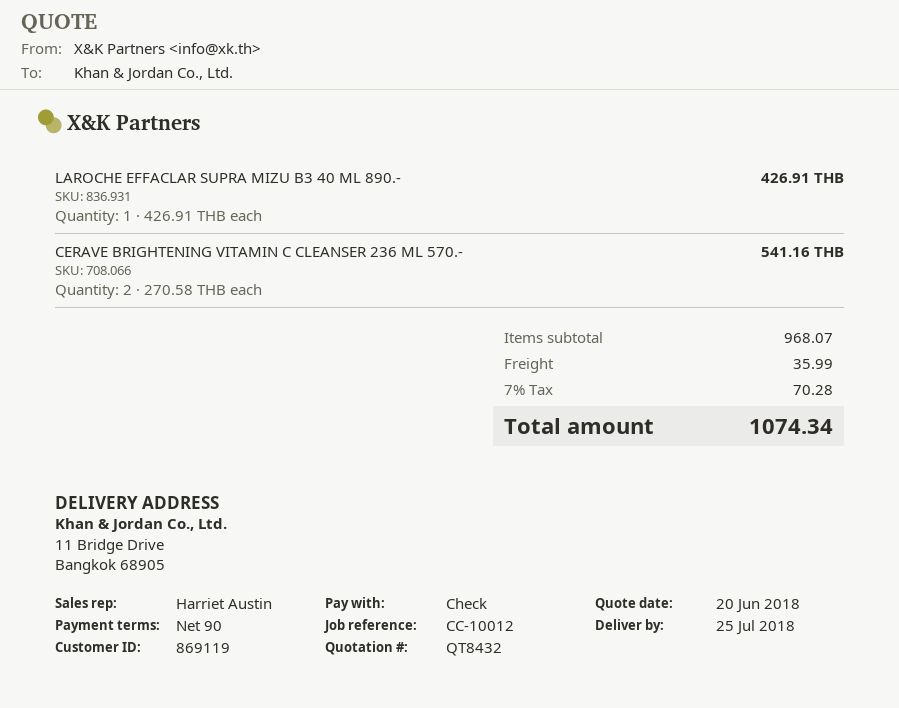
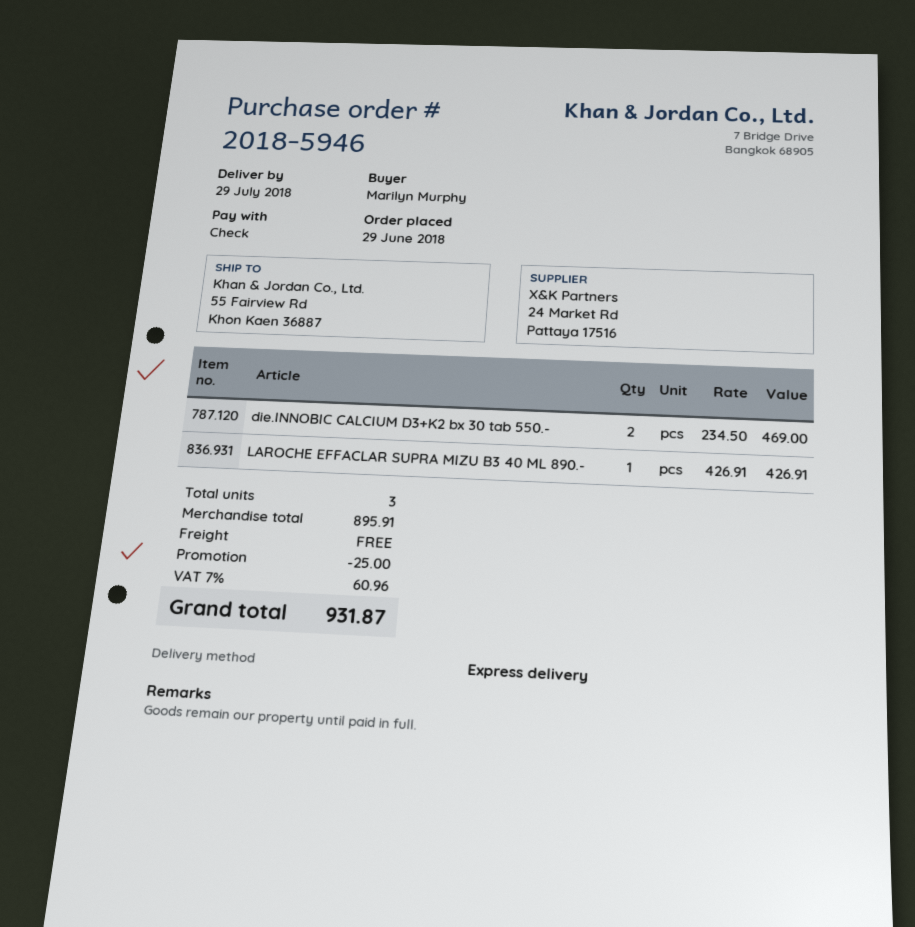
delivery date: 2018-07-25 -> 2018-07-29
ship to: 11 Bridge Drive, Bangkok 68905 -> 55 Fairview Rd, Khon Kaen 36887
CERAVE BRIGHTENING VITAMIN C CLEANSER 236 ML 570.-: 2 x 270.58 = 541.16 -> none
die.INNOBIC CALCIUM D3+K2 bx 30 tab 550.-: none -> 2 x 234.50 = 469.00
subtotal: 968.07 -> 895.91
discount: none -> 25.00
shipping: 35.99 -> 0.00
tax: 7% = 70.28 -> 7% = 60.96
total: 1074.34 -> 931.87

